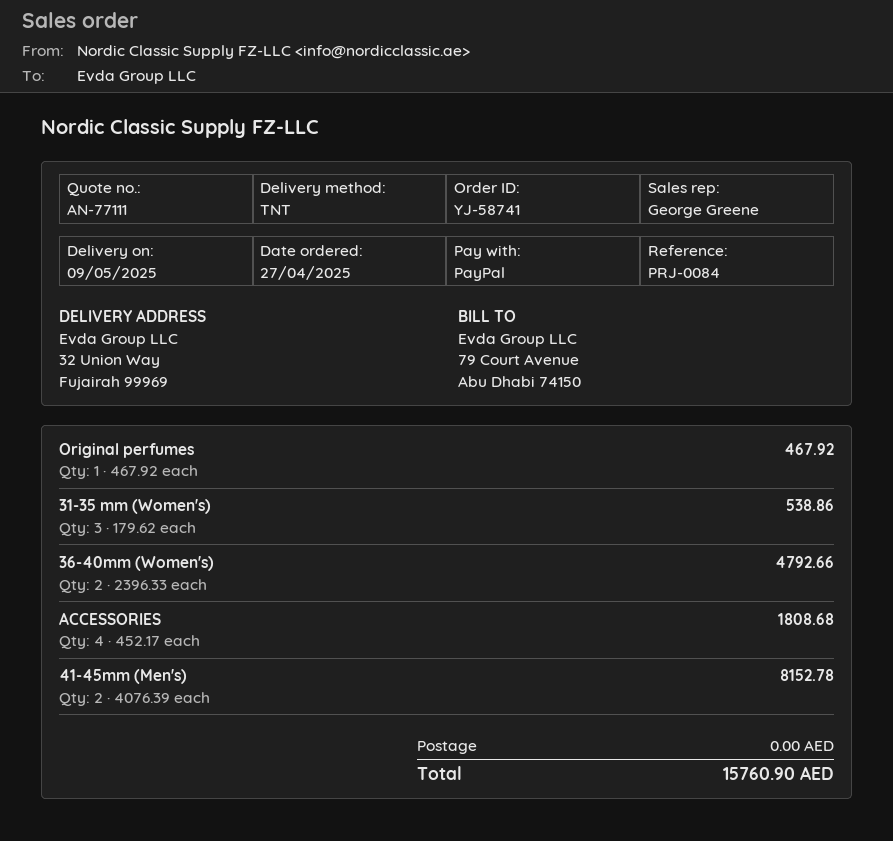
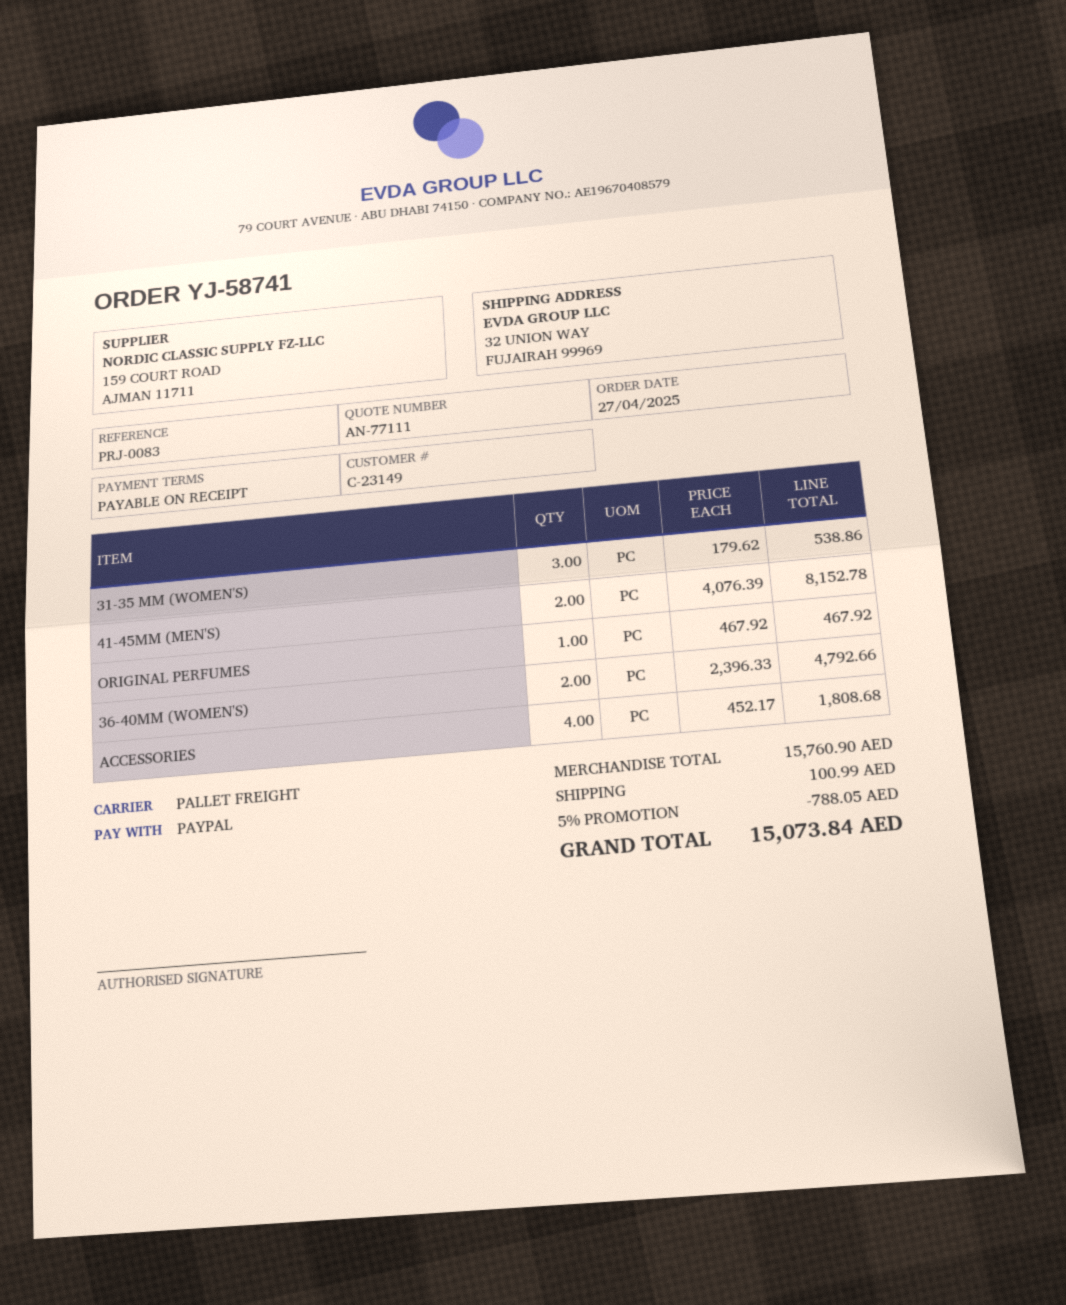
reference: PRJ-0084 -> PRJ-0083
shipping method: TNT -> pallet freight
discount: none -> 5% = 788.05
shipping: 0.00 -> 100.99
total: 15760.90 -> 15073.84

